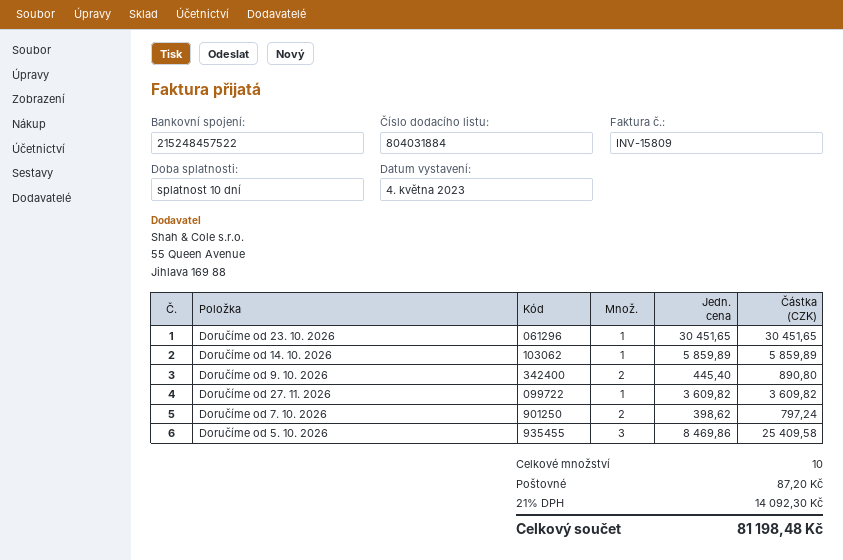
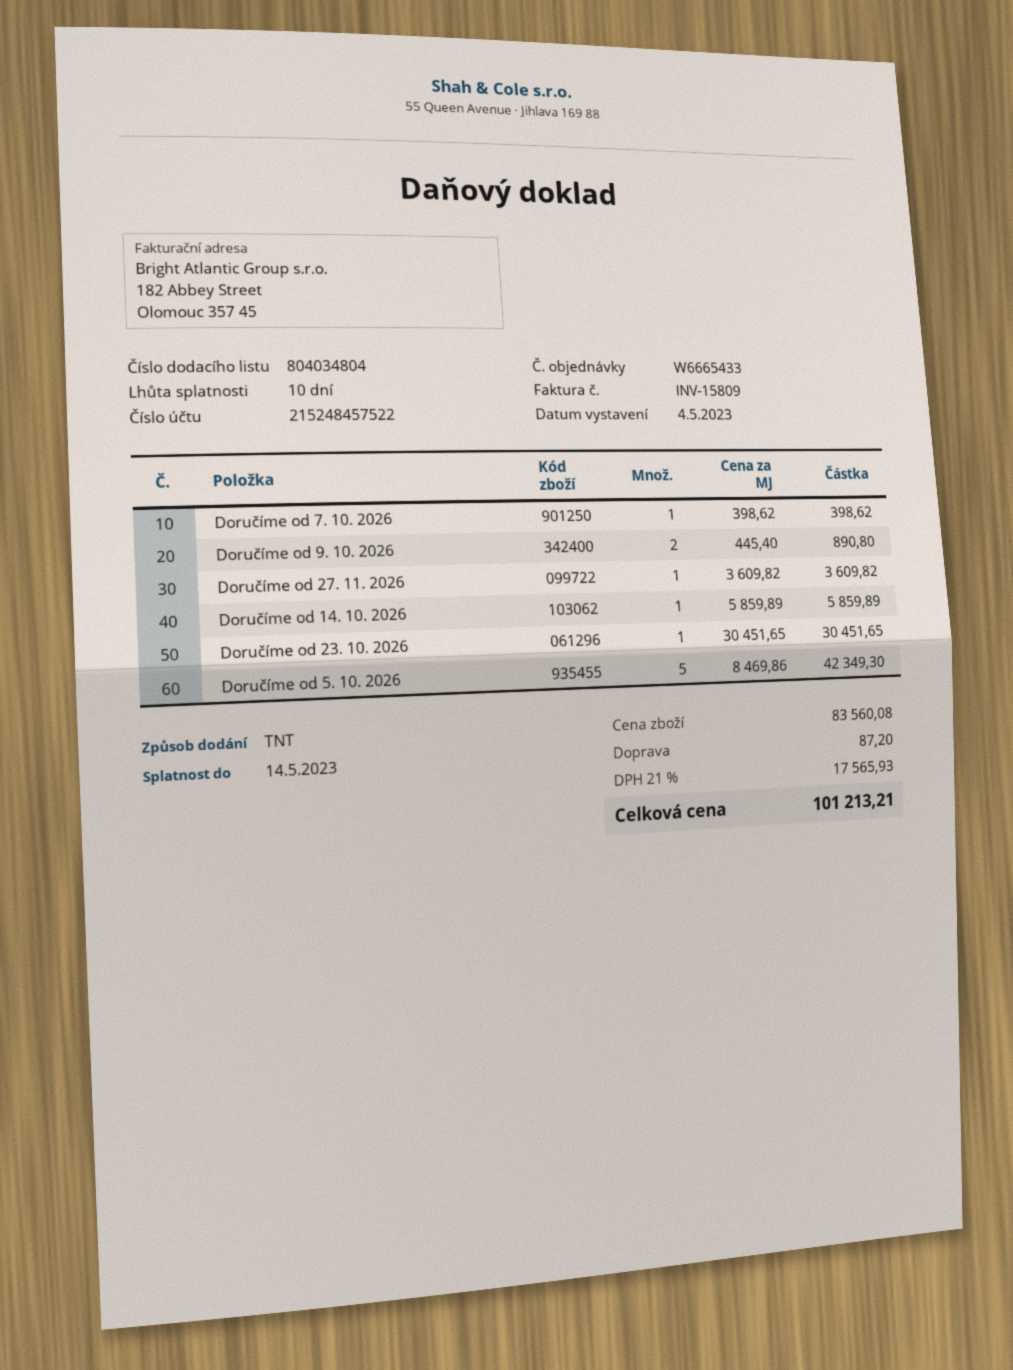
delivery note number: 804031884 -> 804034804
Doručíme od 7. 10. 2026: 2 x 398.62 = 797.24 -> 1 x 398.62 = 398.62
Doručíme od 5. 10. 2026: 3 x 8469.86 = 25409.58 -> 5 x 8469.86 = 42349.30
tax: 21% = 14092.30 -> 21% = 17565.93
total: 81198.48 -> 101213.21

